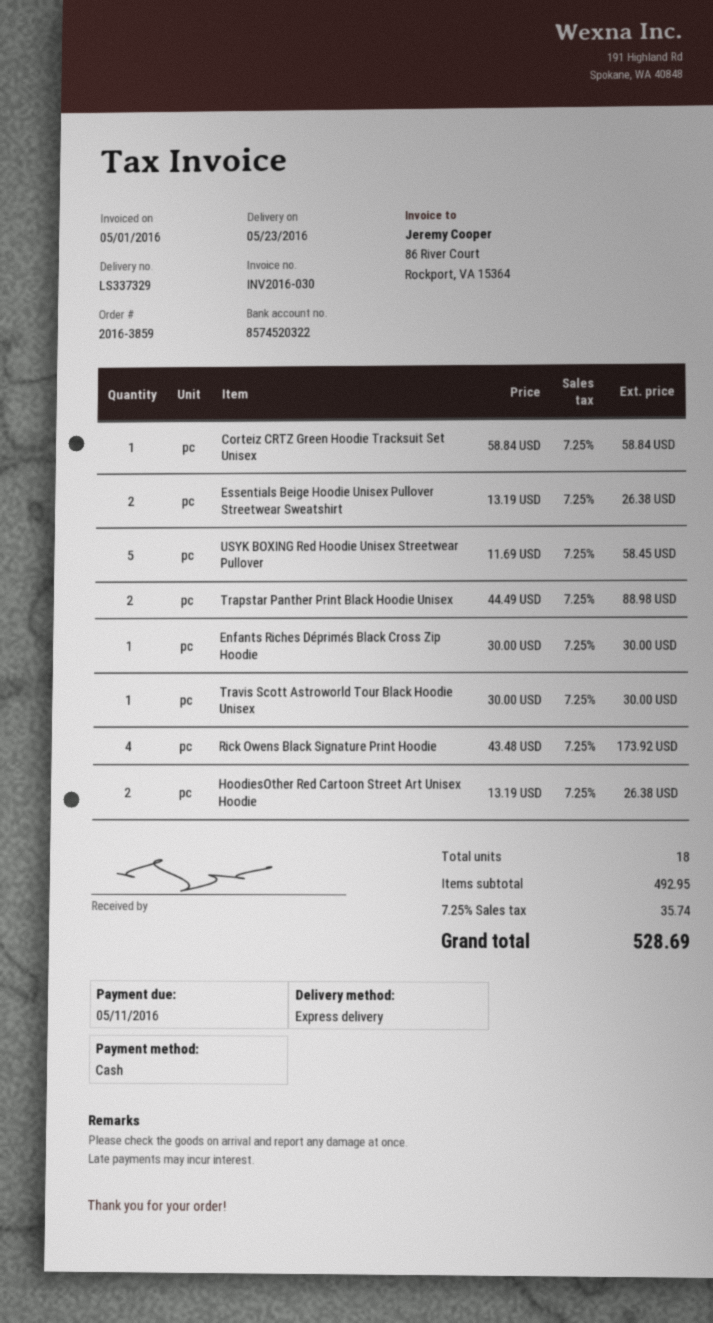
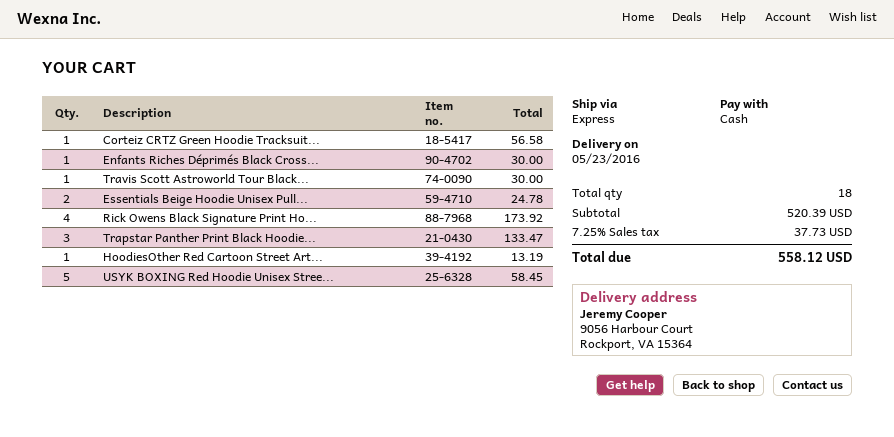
Corteiz CRTZ Green Hoodie Tracksuit Set Unisex: 1 for 58.84 -> 1 for 56.58
Essentials Beige Hoodie Unisex Pullover Streetwear Sweatshirt: 2 for 26.38 -> 2 for 24.78
Trapstar Panther Print Black Hoodie Unisex: 2 for 88.98 -> 3 for 133.47
HoodiesOther Red Cartoon Street Art Unisex Hoodie: 2 for 26.38 -> 1 for 13.19
subtotal: 492.95 -> 520.39
tax: 7.25% = 35.74 -> 7.25% = 37.73
total: 528.69 -> 558.12

